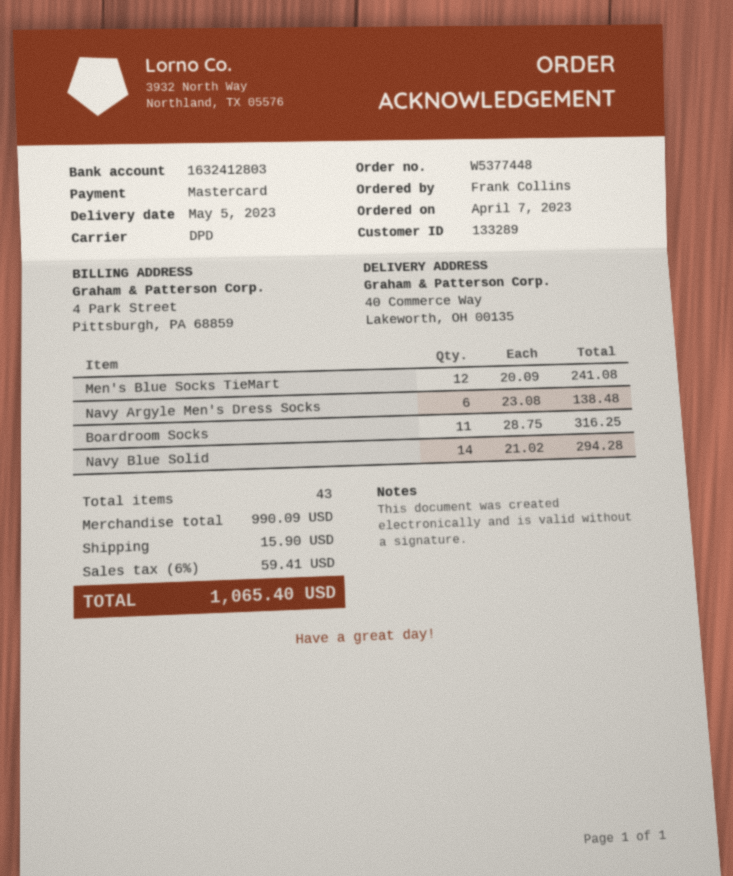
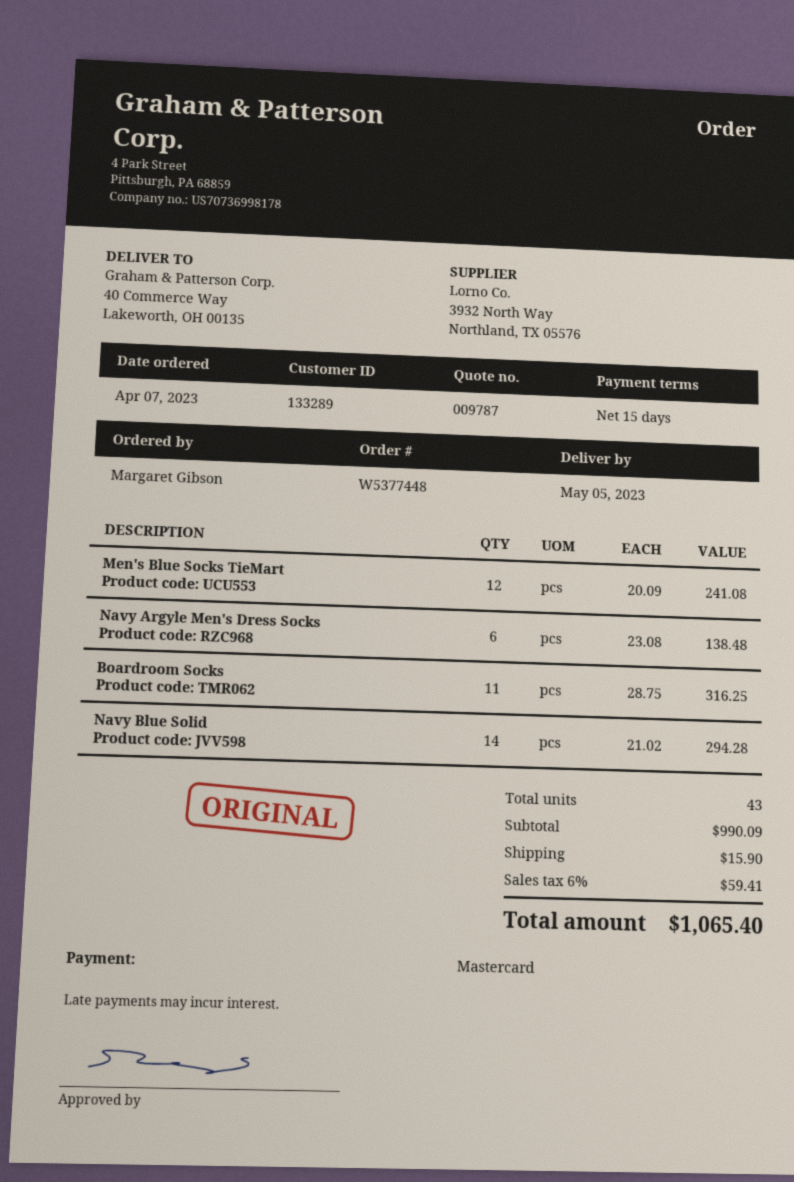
ordered by: Frank Collins -> Margaret Gibson

